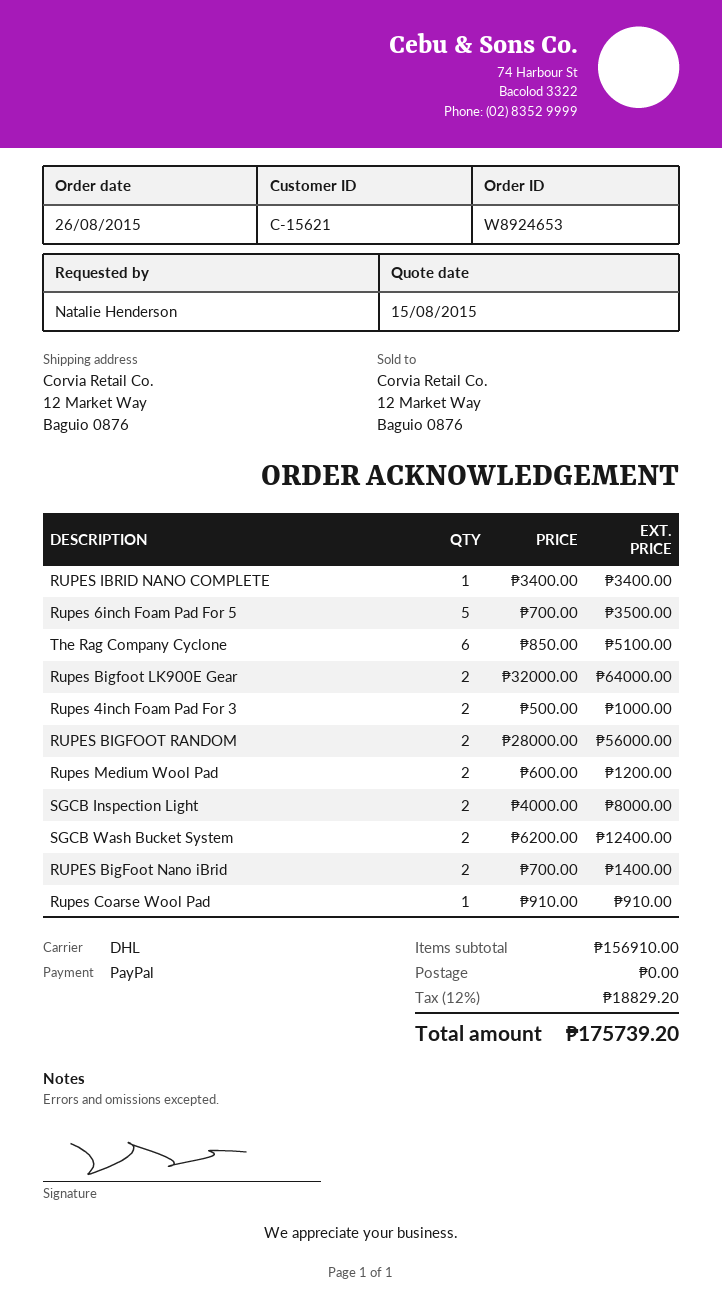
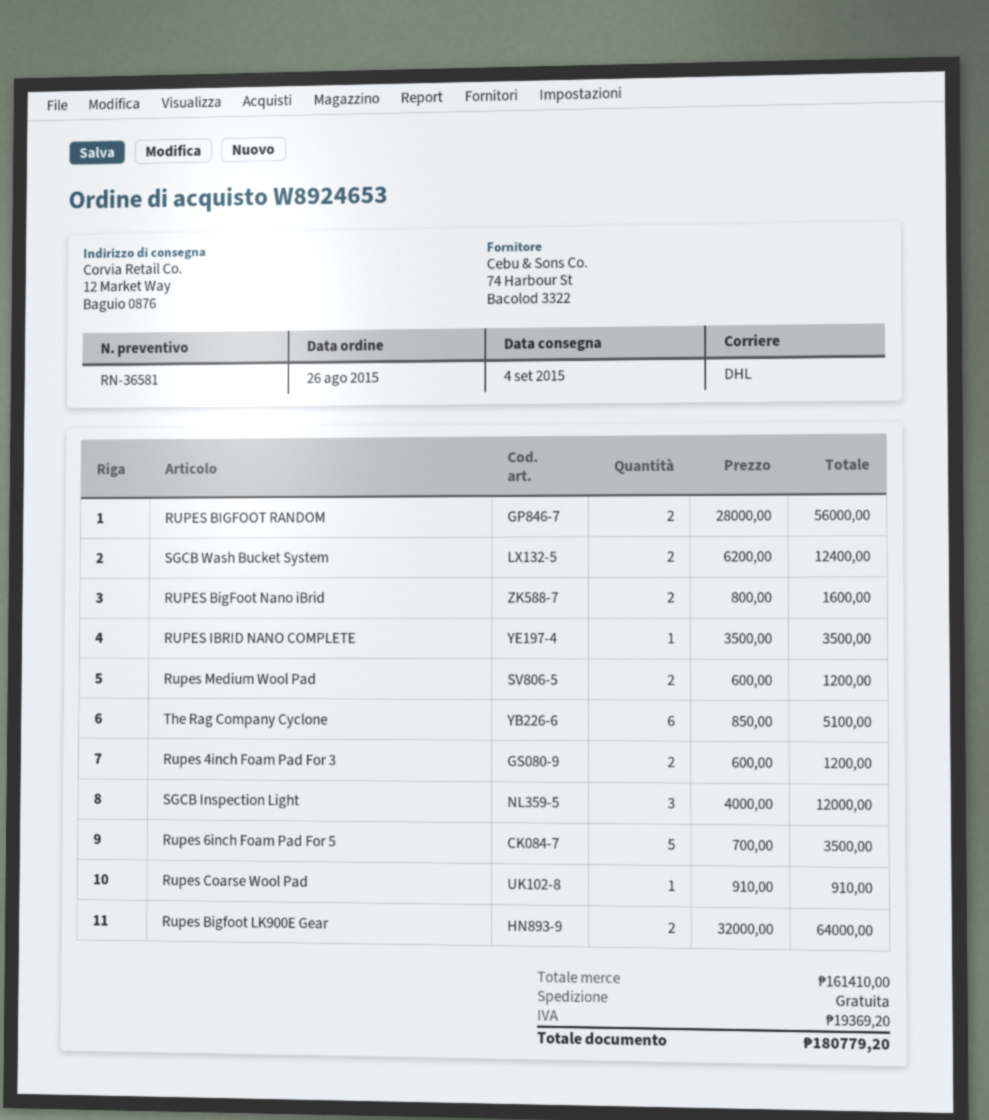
RUPES IBRID NANO COMPLETE: 1 x 3400.00 = 3400.00 -> 1 x 3500.00 = 3500.00
Rupes 4inch Foam Pad For 3: 2 x 500.00 = 1000.00 -> 2 x 600.00 = 1200.00
SGCB Inspection Light: 2 x 4000.00 = 8000.00 -> 3 x 4000.00 = 12000.00
RUPES BigFoot Nano iBrid: 2 x 700.00 = 1400.00 -> 2 x 800.00 = 1600.00
subtotal: 156910.00 -> 161410.00
tax: 18829.20 -> 19369.20
total: 175739.20 -> 180779.20

